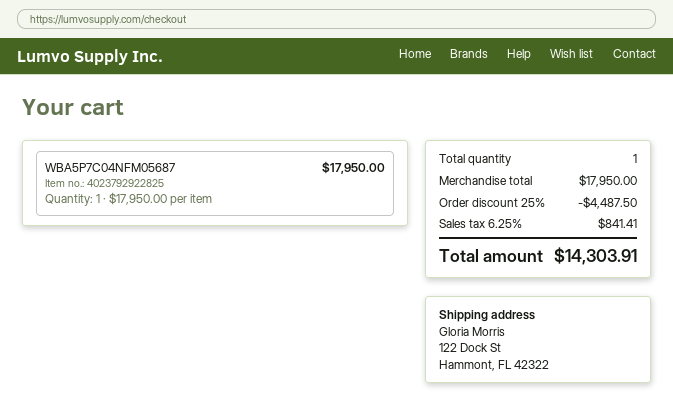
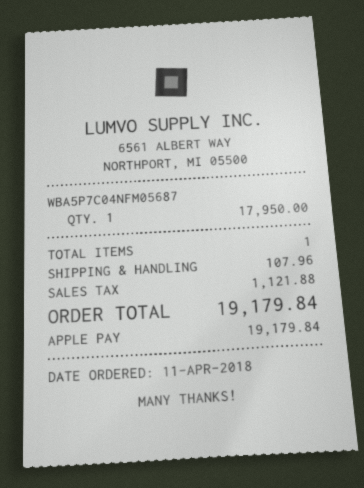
discount: 25% = 4487.50 -> none
shipping: none -> 107.96
tax: 841.41 -> 1121.88
total: 14303.91 -> 19179.84

